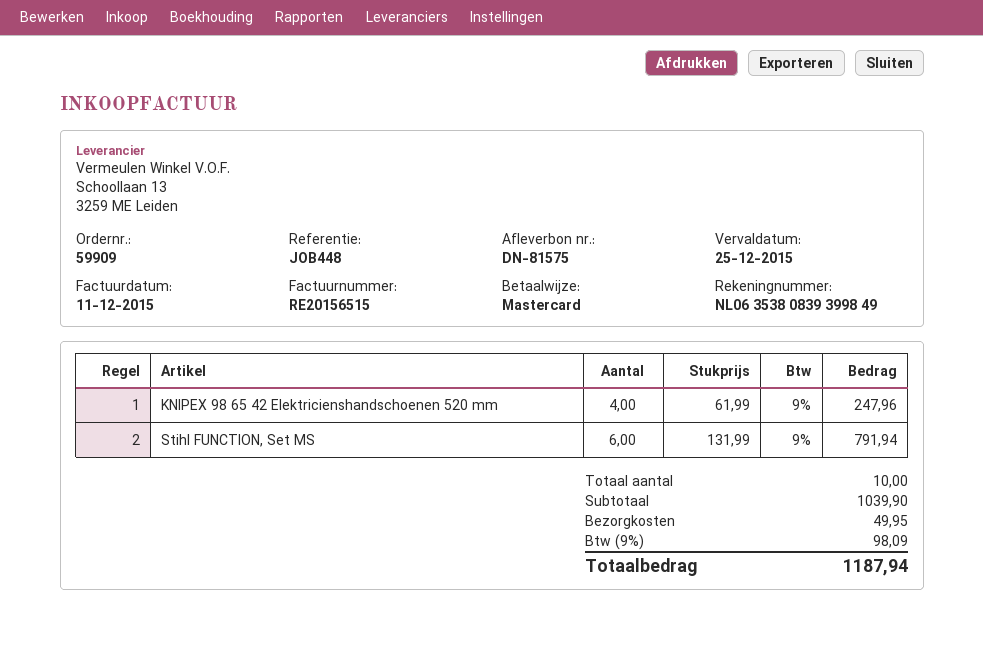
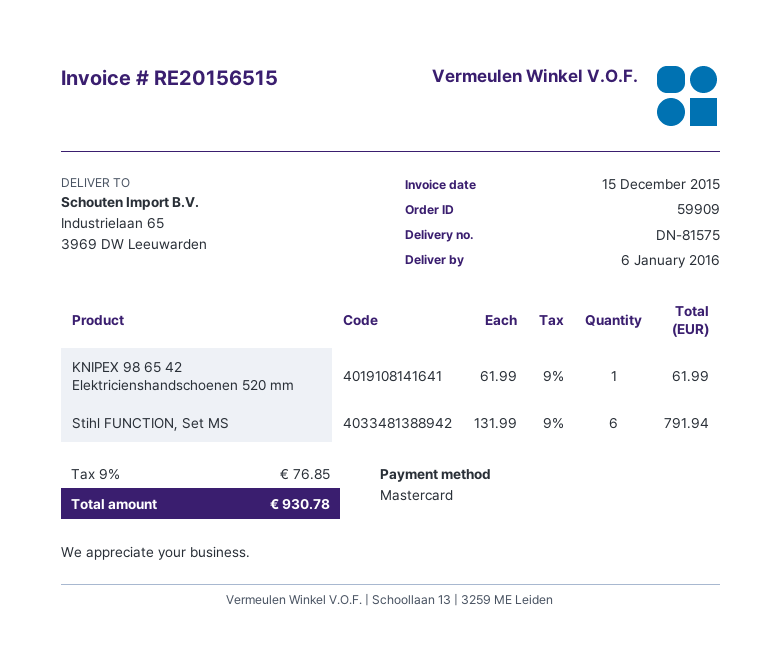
invoice date: 2015-12-11 -> 2015-12-15
KNIPEX 98 65 42 Elektricienshandschoenen 520 mm: 4 x 61.99 = 247.96 -> 1 x 61.99 = 61.99
shipping: 49.95 -> none
tax: 9% = 98.09 -> 9% = 76.85
total: 1187.94 -> 930.78

